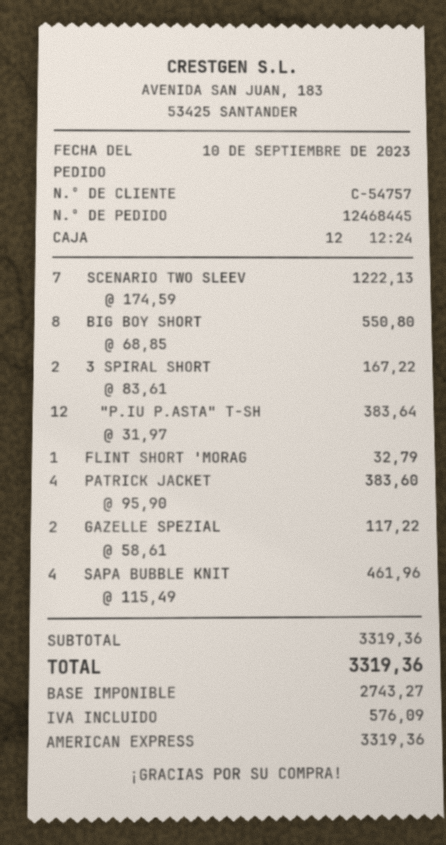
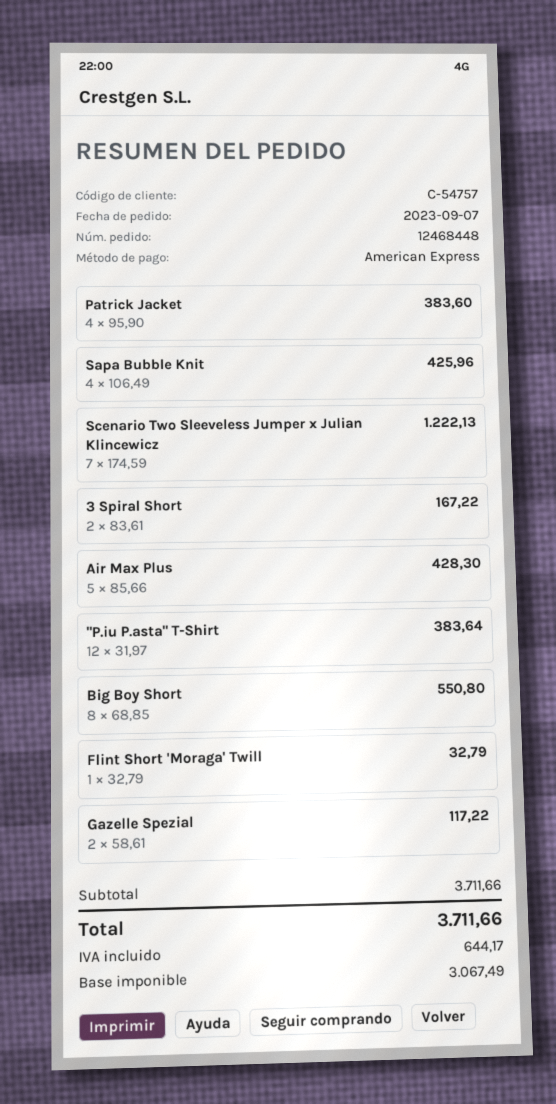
order number: 12468445 -> 12468448
order date: 2023-09-10 -> 2023-09-07
SAPA BUBBLE KNIT: 4 x 115.49 = 461.96 -> 4 x 106.49 = 425.96
Air Max Plus: none -> 5 x 85.66 = 428.30
subtotal: 3319.36 -> 3711.66
net: 2743.27 -> 3067.49
tax: 576.09 -> 644.17
total: 3319.36 -> 3711.66

